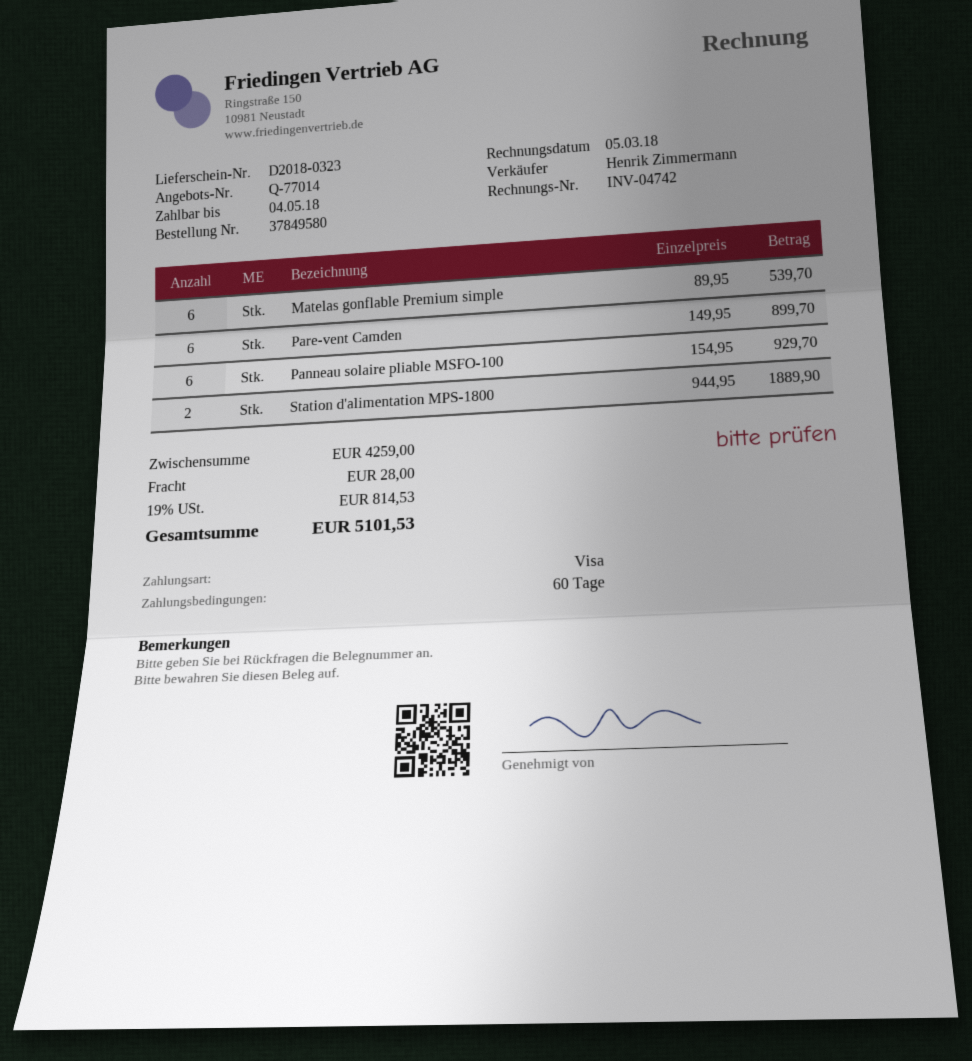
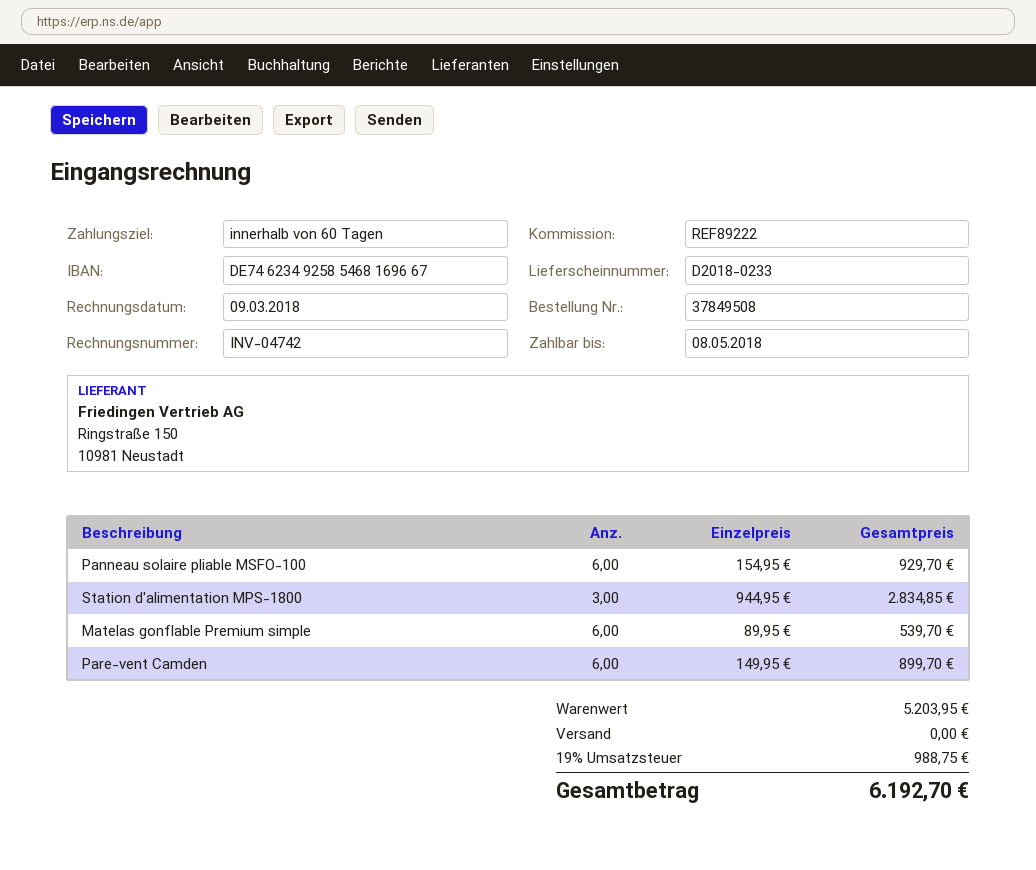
order number: 37849580 -> 37849508
delivery note number: D2018-0323 -> D2018-0233
invoice date: 2018-03-05 -> 2018-03-09
due date: 2018-05-04 -> 2018-05-08
Station d'alimentation MPS-1800: 2 x 944.95 = 1889.90 -> 3 x 944.95 = 2834.85
subtotal: 4259.00 -> 5203.95
shipping: 28.00 -> 0.00
tax: 19% = 814.53 -> 19% = 988.75
total: 5101.53 -> 6192.70

